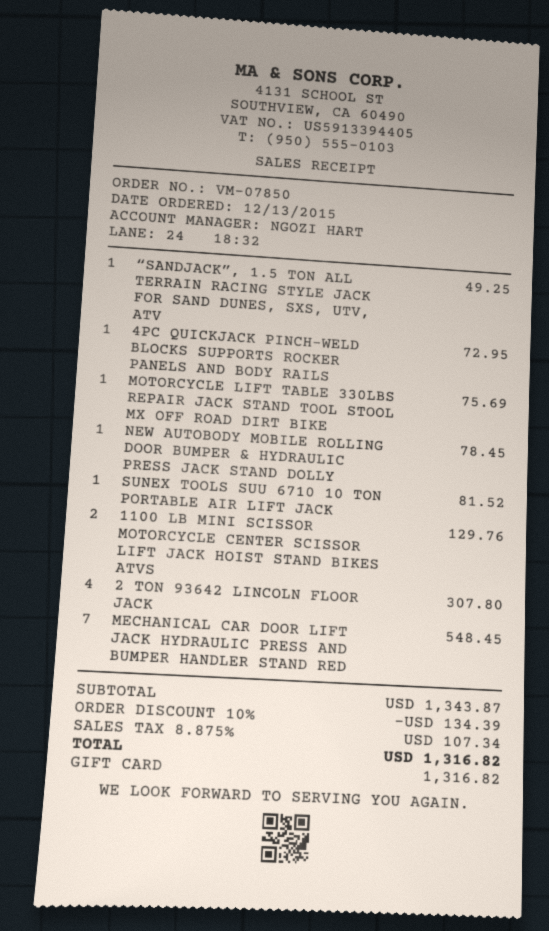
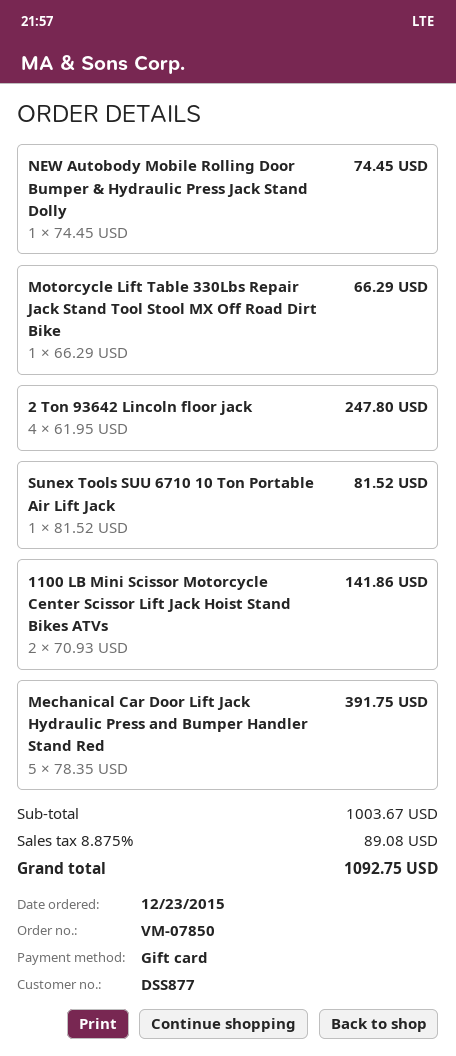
order date: 2015-12-13 -> 2015-12-23
“SANDJACK”, 1.5 TON ALL TERRAIN RACING STYLE JACK FOR SAND DUNES, SXS, UTV, ATV: 1 for 49.25 -> none
4PC QUICKJACK PINCH-WELD BLOCKS SUPPORTS ROCKER PANELS AND BODY RAILS: 1 for 72.95 -> none
MOTORCYCLE LIFT TABLE 330LBS REPAIR JACK STAND TOOL STOOL MX OFF ROAD DIRT BIKE: 1 for 75.69 -> 1 for 66.29
NEW AUTOBODY MOBILE ROLLING DOOR BUMPER & HYDRAULIC PRESS JACK STAND DOLLY: 1 for 78.45 -> 1 for 74.45
1100 LB MINI SCISSOR MOTORCYCLE CENTER SCISSOR LIFT JACK HOIST STAND BIKES ATVS: 2 for 129.76 -> 2 for 141.86
2 TON 93642 LINCOLN FLOOR JACK: 4 for 307.80 -> 4 for 247.80
MECHANICAL CAR DOOR LIFT JACK HYDRAULIC PRESS AND BUMPER HANDLER STAND RED: 7 for 548.45 -> 5 for 391.75
subtotal: 1343.87 -> 1003.67
discount: 10% = 134.39 -> none
tax: 8.875% = 107.34 -> 8.875% = 89.08
total: 1316.82 -> 1092.75

